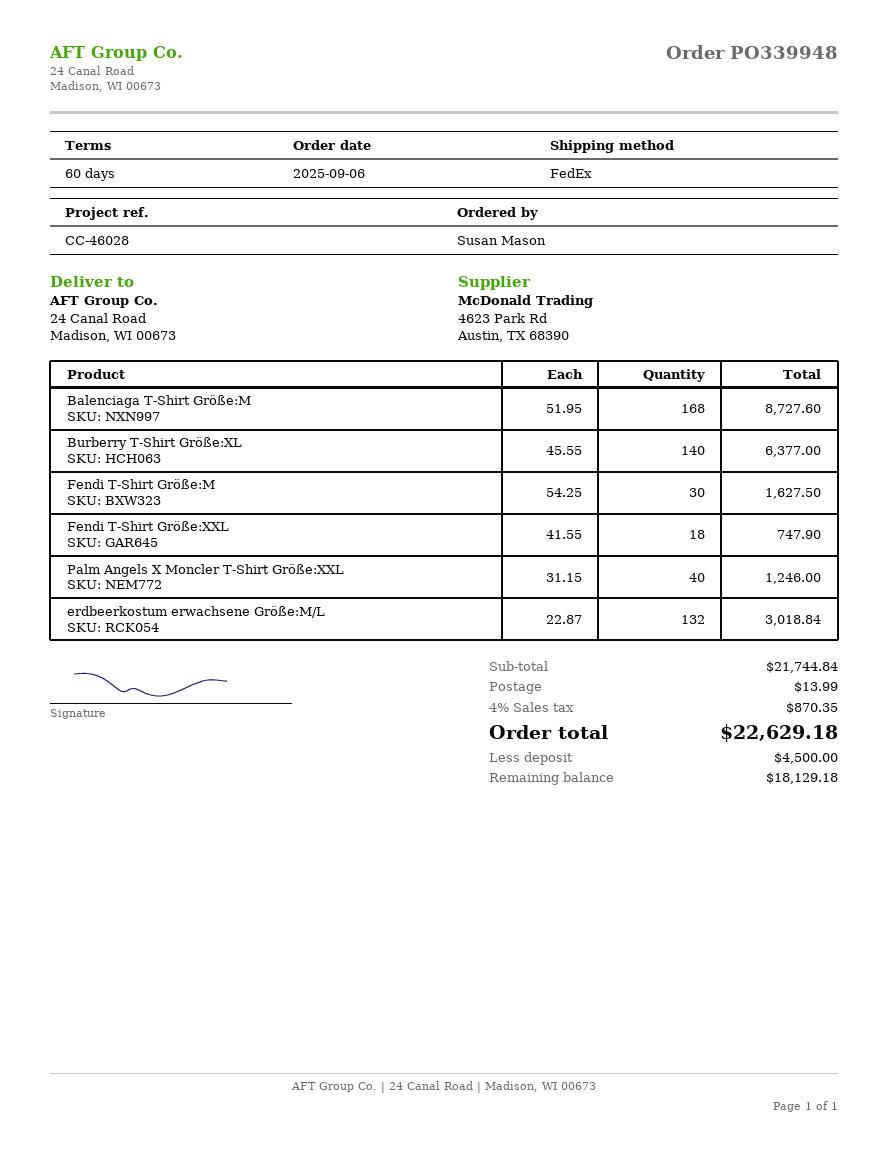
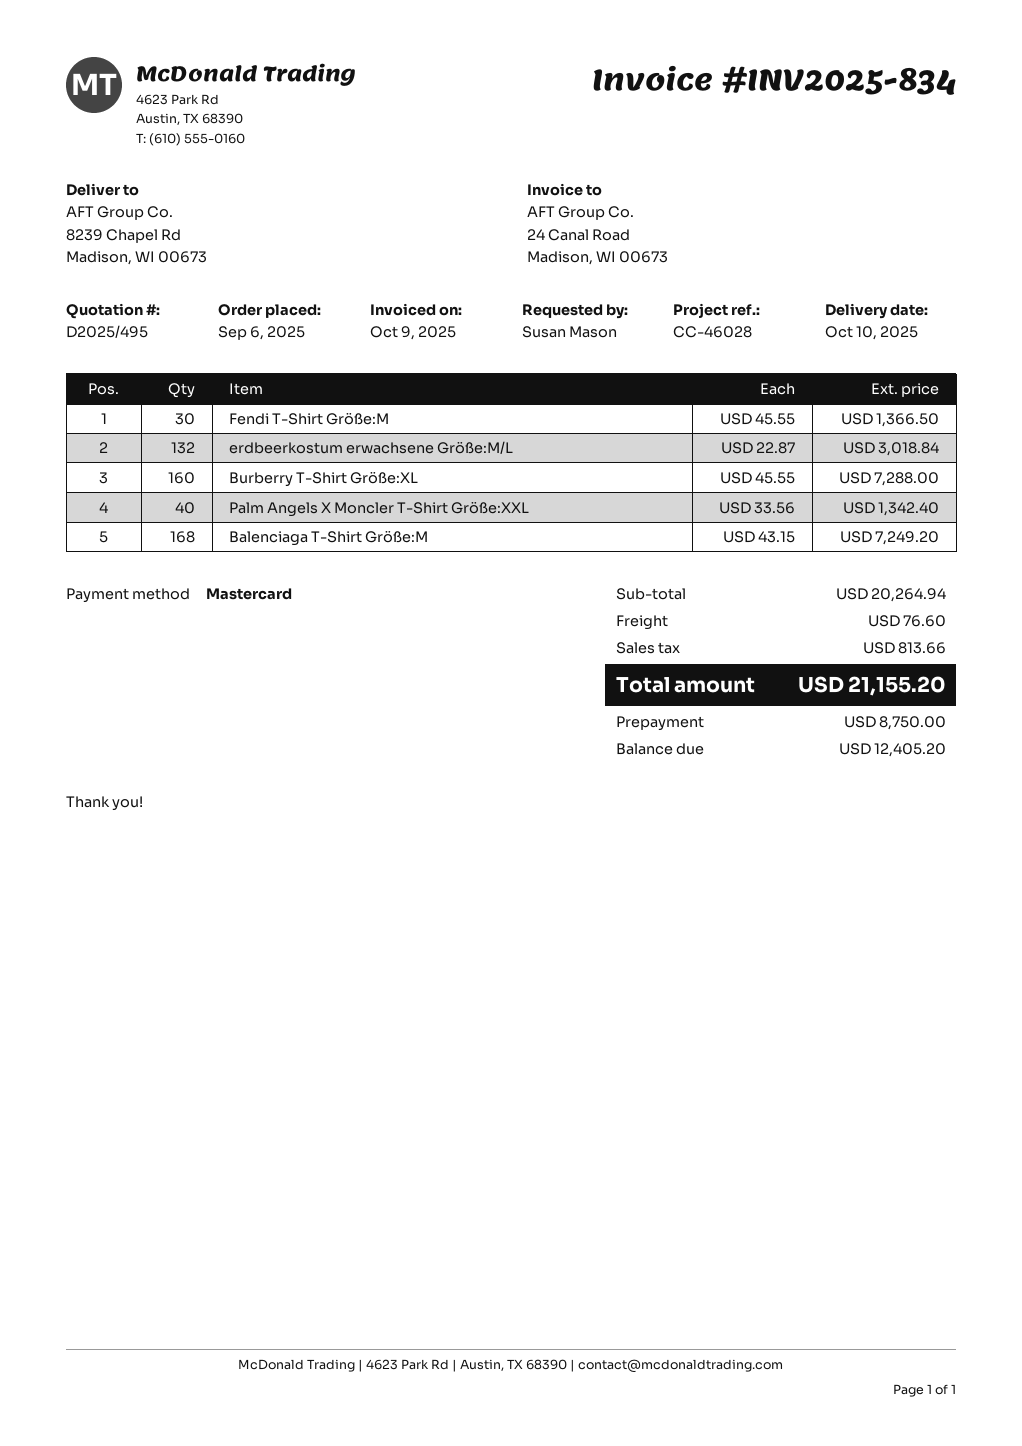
ship to: 24 Canal Road, Madison, WI 00673 -> 8239 Chapel Rd, Madison, WI 00673
Balenciaga T-Shirt Größe:M: 168 x 51.95 = 8727.60 -> 168 x 43.15 = 7249.20
Burberry T-Shirt Größe:XL: 140 x 45.55 = 6377.00 -> 160 x 45.55 = 7288.00
Fendi T-Shirt Größe:M: 30 x 54.25 = 1627.50 -> 30 x 45.55 = 1366.50
Fendi T-Shirt Größe:XXL: 18 x 41.55 = 747.90 -> none
Palm Angels X Moncler T-Shirt Größe:XXL: 40 x 31.15 = 1246.00 -> 40 x 33.56 = 1342.40
subtotal: 21744.84 -> 20264.94
shipping: 13.99 -> 76.60
tax: 870.35 -> 813.66
total: 22629.18 -> 21155.20
deposit: 4500.00 -> 8750.00
balance: 18129.18 -> 12405.20

